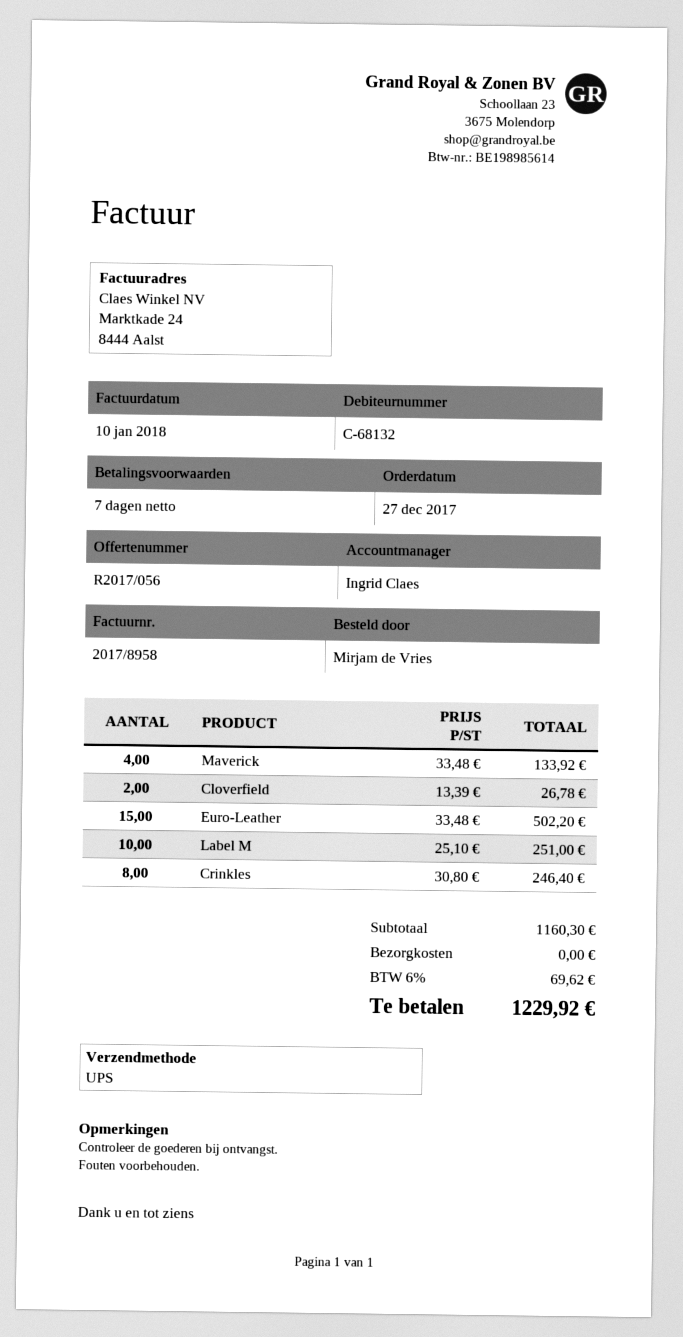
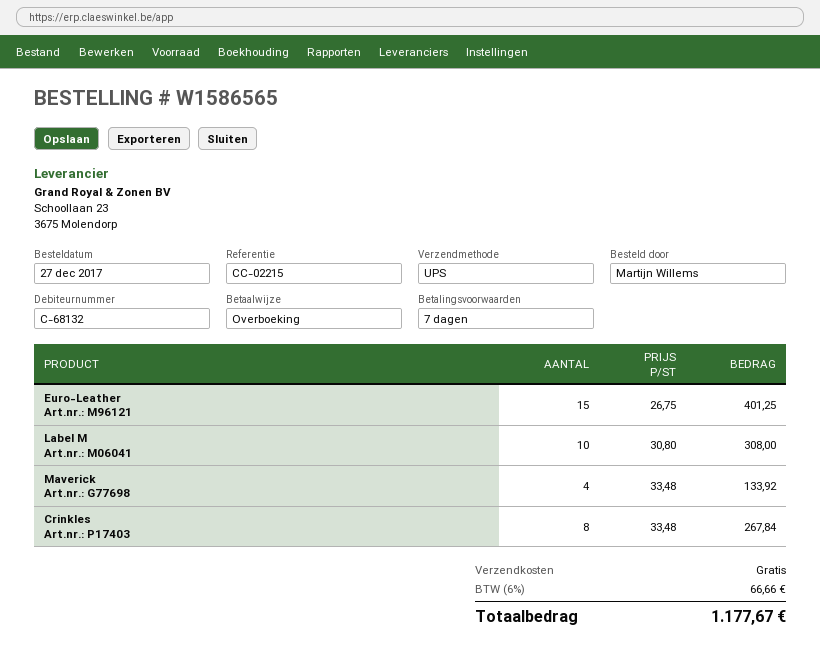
ordered by: Mirjam de Vries -> Martijn Willems
Cloverfield: 2 x 13.39 = 26.78 -> none
Euro-Leather: 15 x 33.48 = 502.20 -> 15 x 26.75 = 401.25
Label M: 10 x 25.10 = 251.00 -> 10 x 30.80 = 308.00
Crinkles: 8 x 30.80 = 246.40 -> 8 x 33.48 = 267.84
tax: 6% = 69.62 -> 6% = 66.66
total: 1229.92 -> 1177.67

